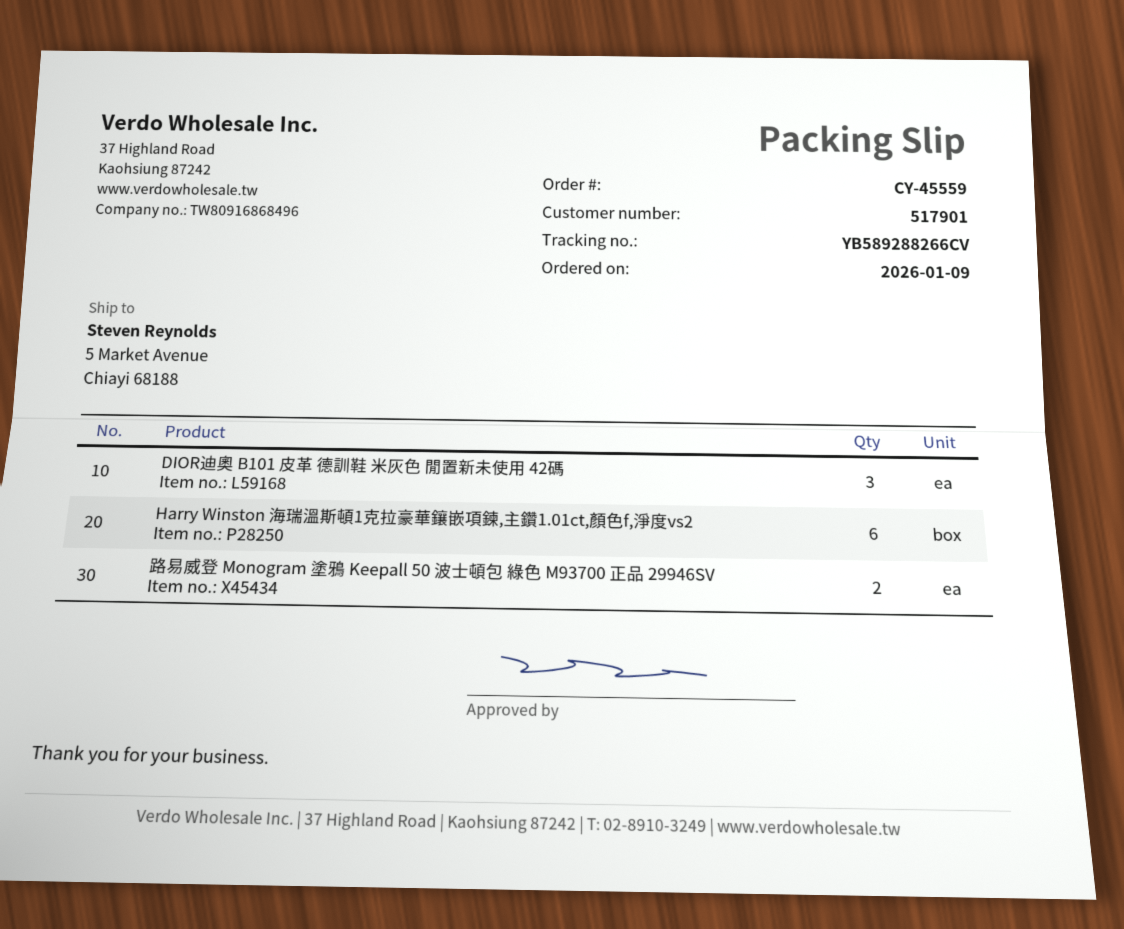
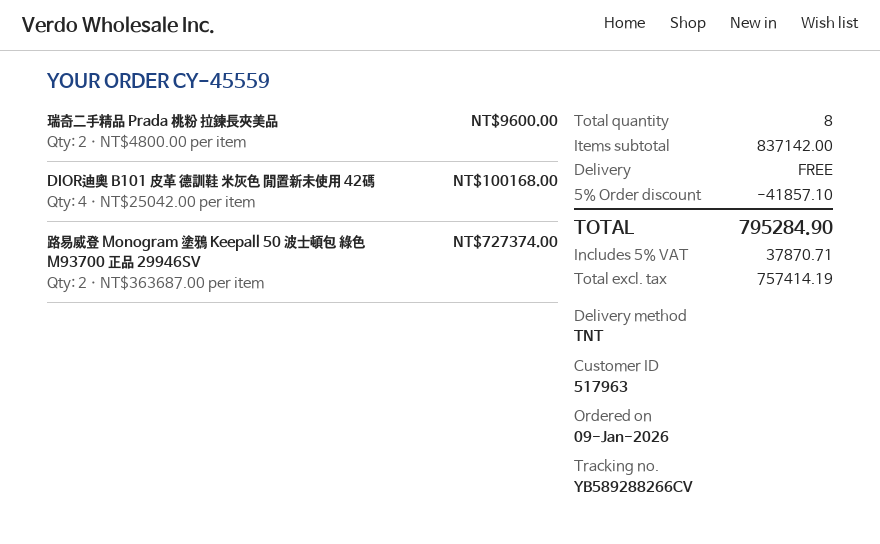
customer number: 517901 -> 517963
DIOR迪奧 B101 皮革 德訓鞋 米灰色 閒置新未使用 42碼: 3 -> 4
Harry Winston 海瑞溫斯頓1克拉豪華鑲嵌項鍊,主鑽1.01ct,顏色f,淨度vs2: 6 -> none
瑞奇二手精品 Prada 桃粉 拉鍊長夾美品: none -> 2

